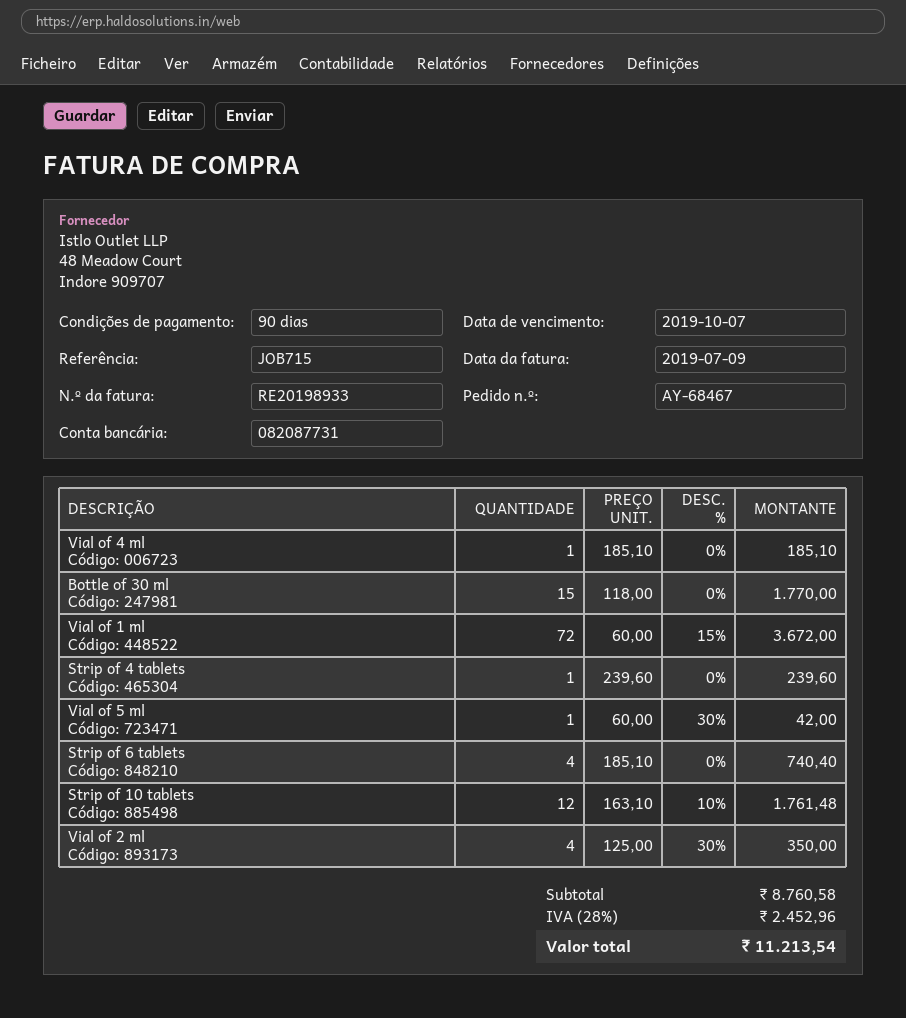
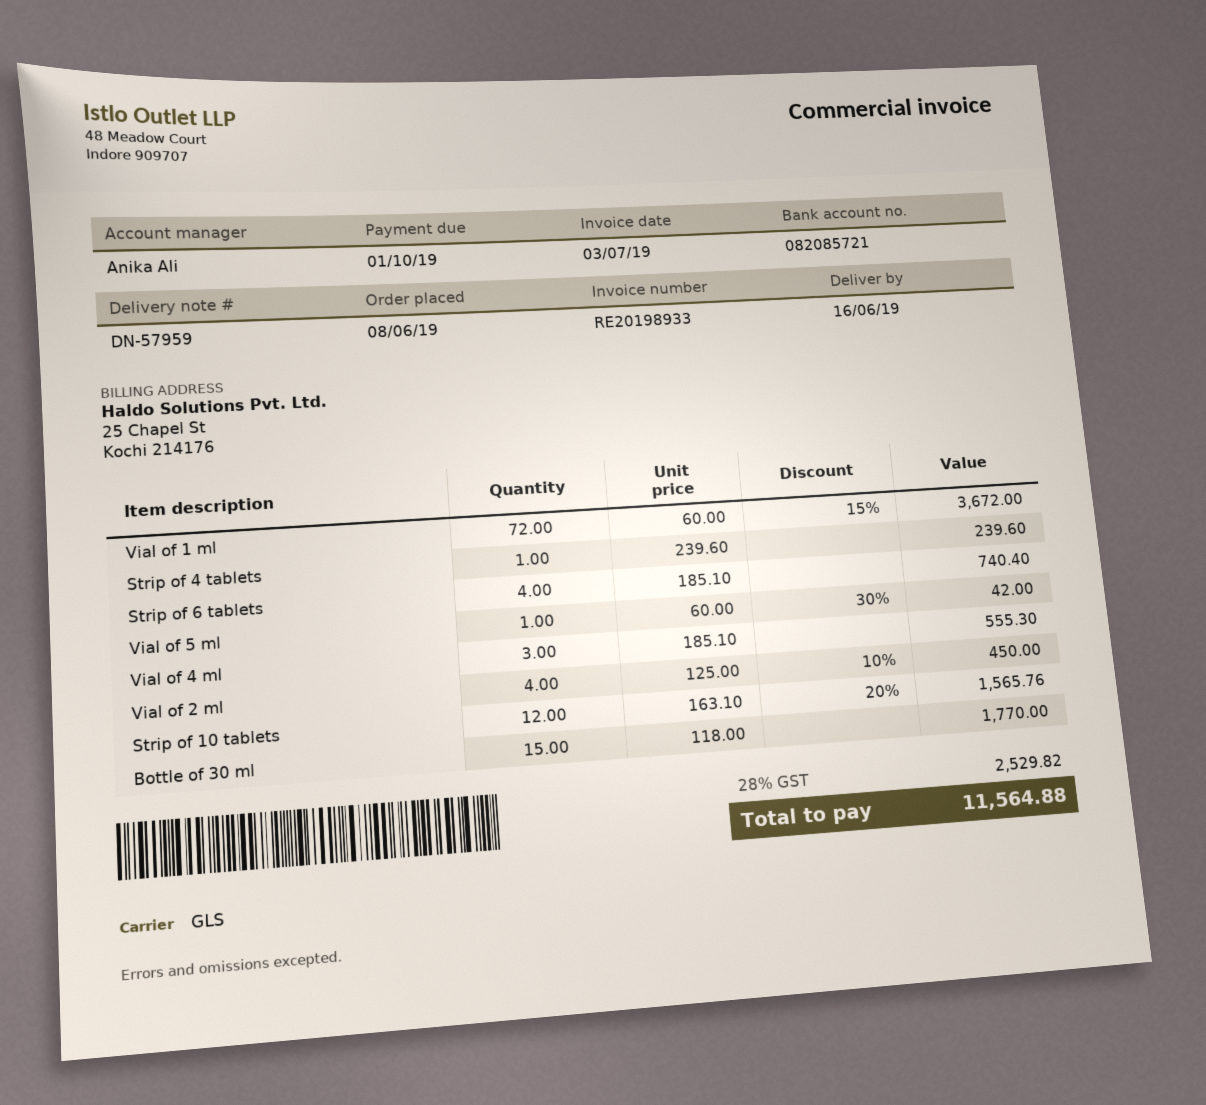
invoice date: 2019-07-09 -> 2019-07-03
due date: 2019-10-07 -> 2019-10-01
bank account: 082087731 -> 082085721
Vial of 4 ml: 1 x 185.10 = 185.10 -> 3 x 185.10 = 555.30
Strip of 10 tablets: 12 x 163.10 - 10% = 1761.48 -> 12 x 163.10 - 20% = 1565.76
Vial of 2 ml: 4 x 125.00 - 30% = 350.00 -> 4 x 125.00 - 10% = 450.00
tax: 28% = 2452.96 -> 28% = 2529.82
total: 11213.54 -> 11564.88

